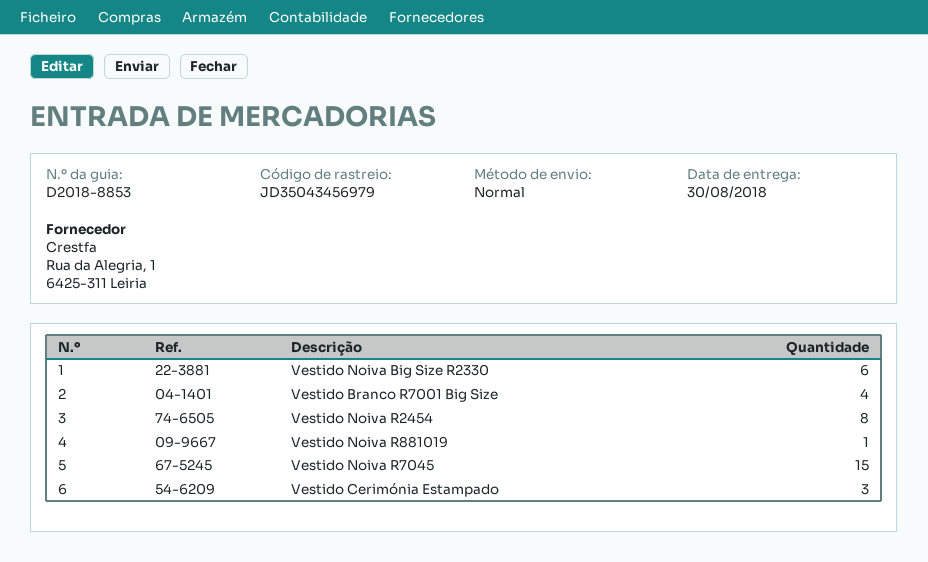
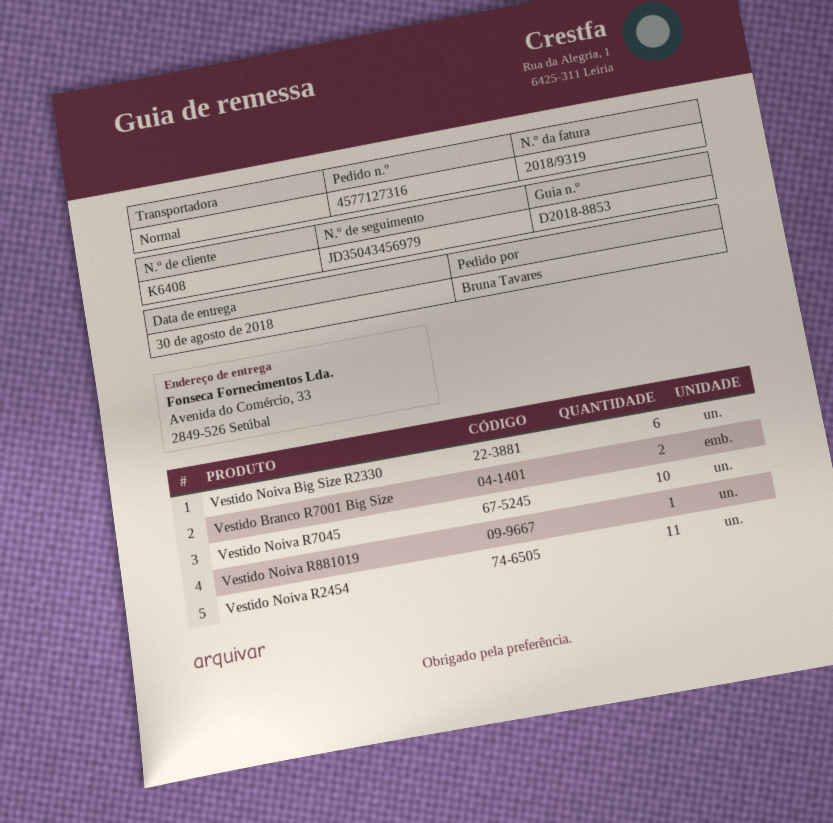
Vestido Branco R7001 Big Size: 4 -> 2
Vestido Noiva R2454: 8 -> 11
Vestido Noiva R7045: 15 -> 10
Vestido Cerimónia Estampado: 3 -> none

